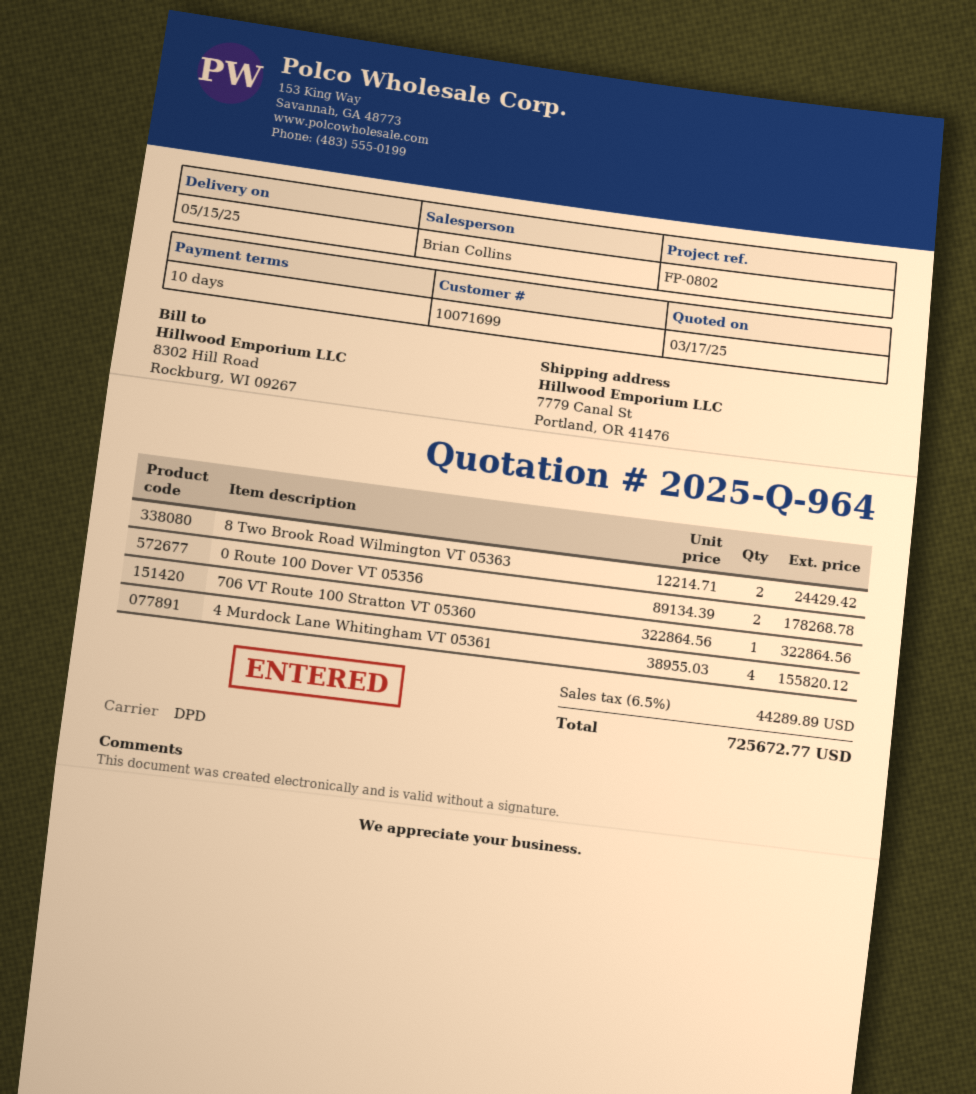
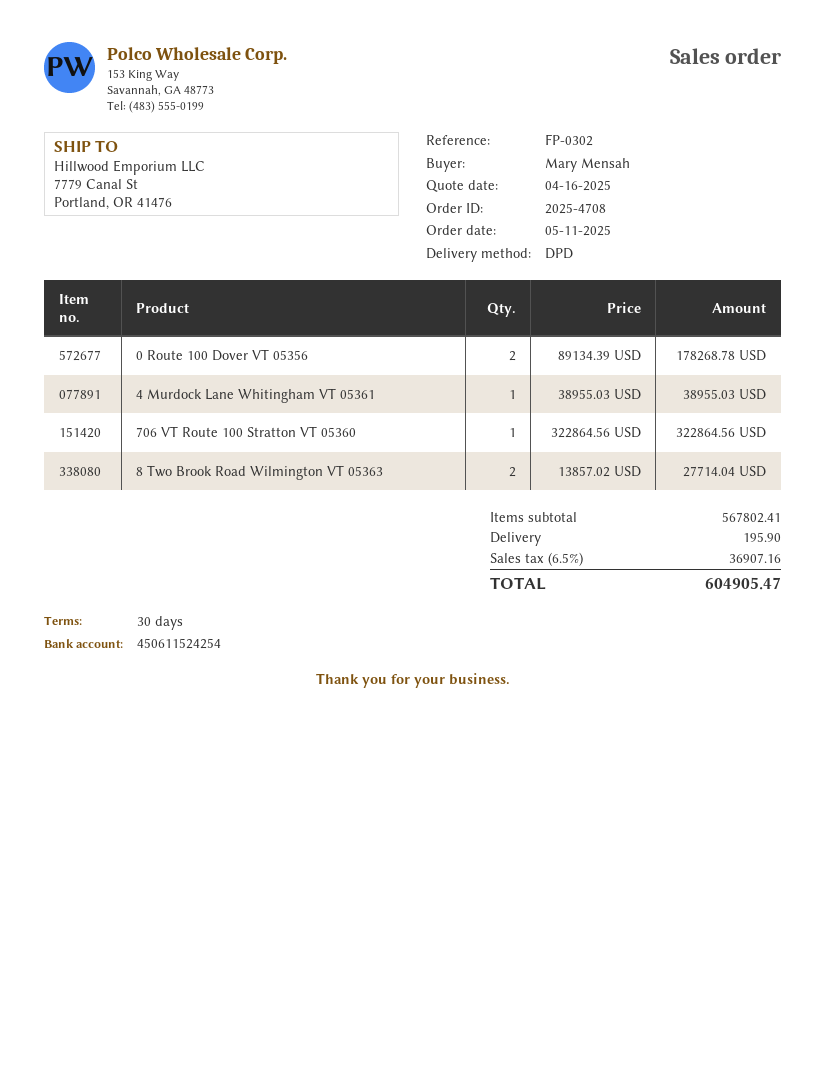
quote date: 2025-03-17 -> 2025-04-16
payment terms: 10 days -> 30 days
reference: FP-0802 -> FP-0302
8 Two Brook Road Wilmington VT 05363: 2 x 12214.71 = 24429.42 -> 2 x 13857.02 = 27714.04
4 Murdock Lane Whitingham VT 05361: 4 x 38955.03 = 155820.12 -> 1 x 38955.03 = 38955.03
shipping: none -> 195.90
tax: 6.5% = 44289.89 -> 6.5% = 36907.16
total: 725672.77 -> 604905.47

